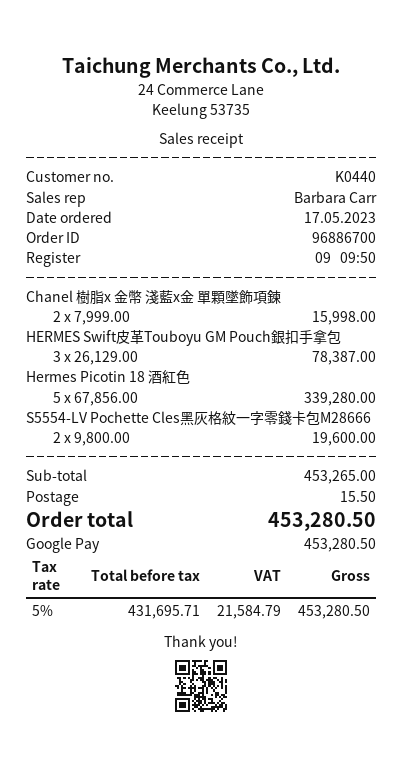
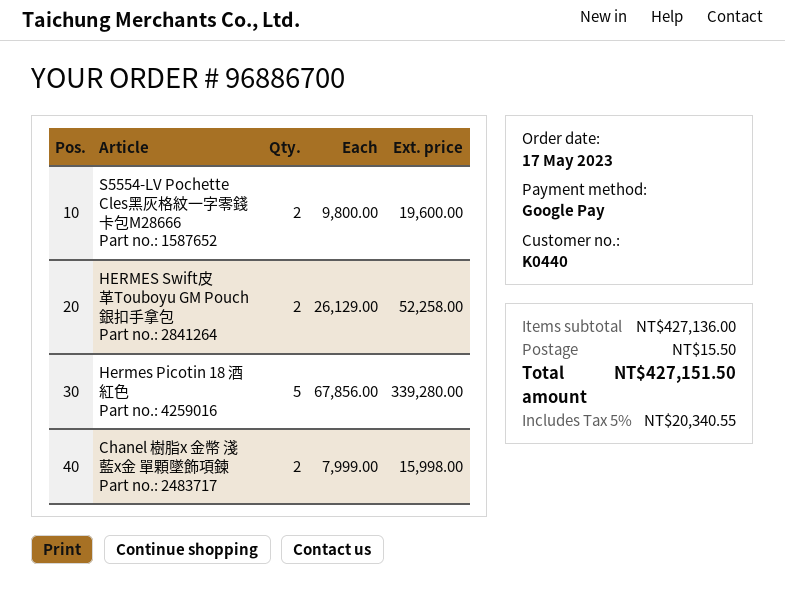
HERMES Swift皮革Touboyu GM Pouch銀扣手拿包: 3 x 26129.00 = 78387.00 -> 2 x 26129.00 = 52258.00
subtotal: 453265.00 -> 427136.00
tax: 5% = 21584.79 -> 5% = 20340.55
total: 453280.50 -> 427151.50

